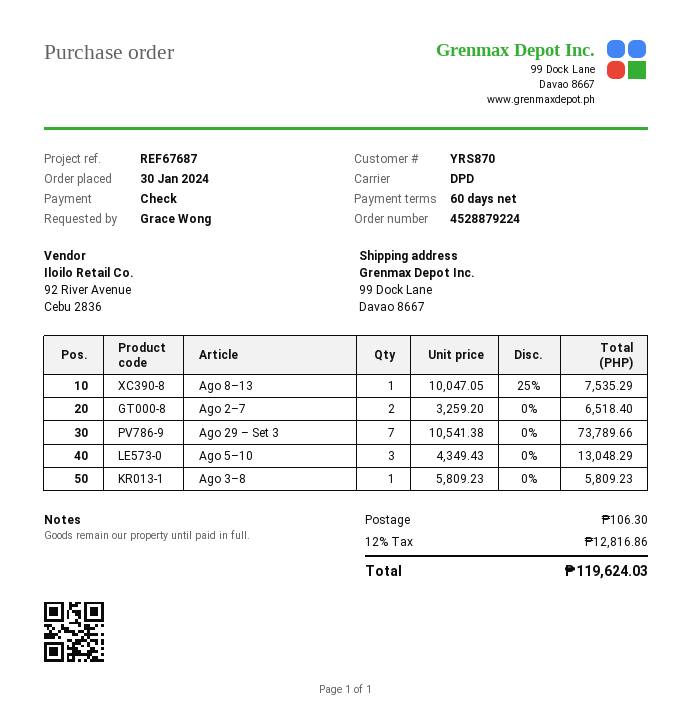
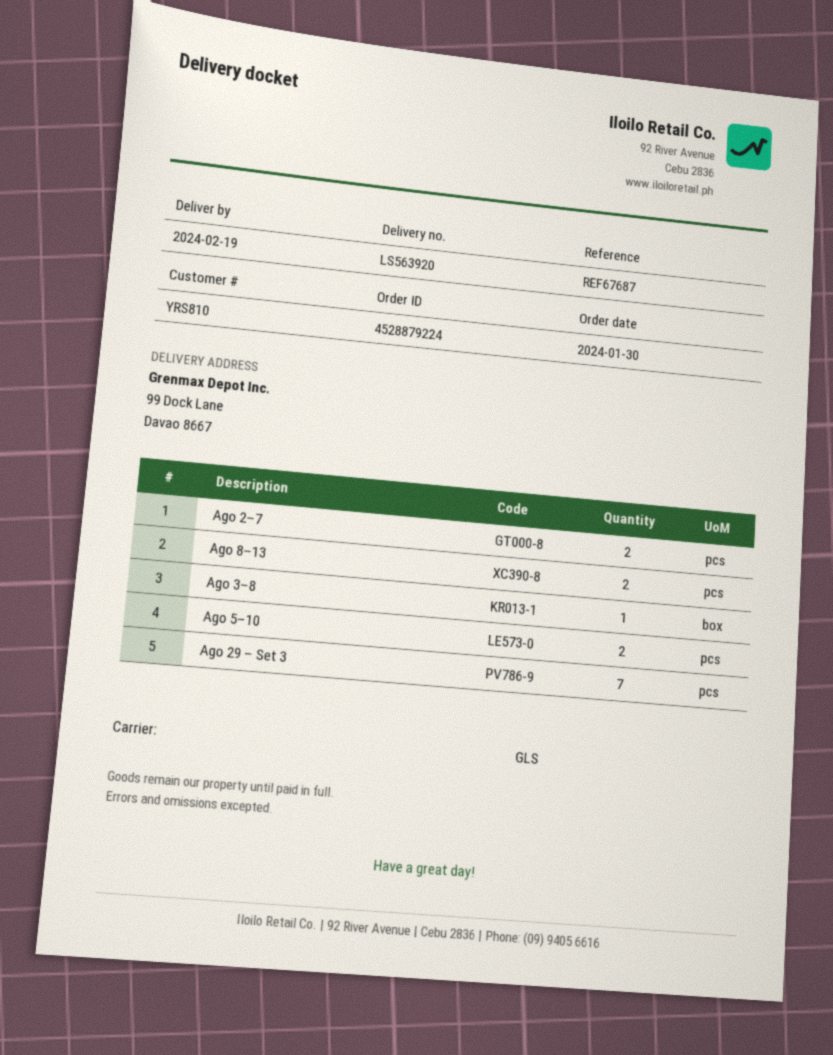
customer number: YRS870 -> YRS810
shipping method: DPD -> GLS
Ago 8–13: 1 -> 2
Ago 5–10: 3 -> 2

